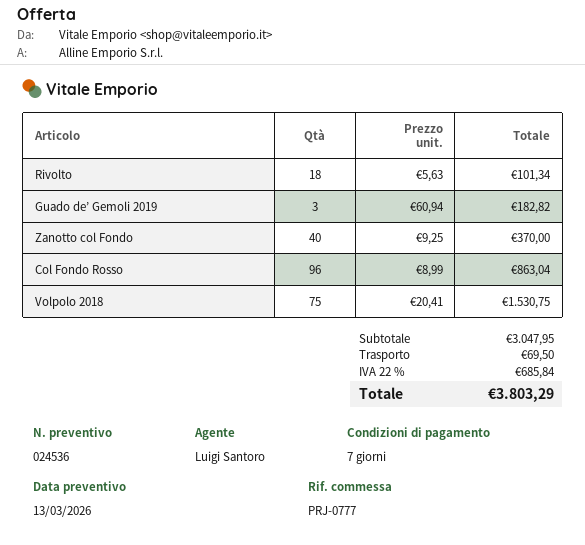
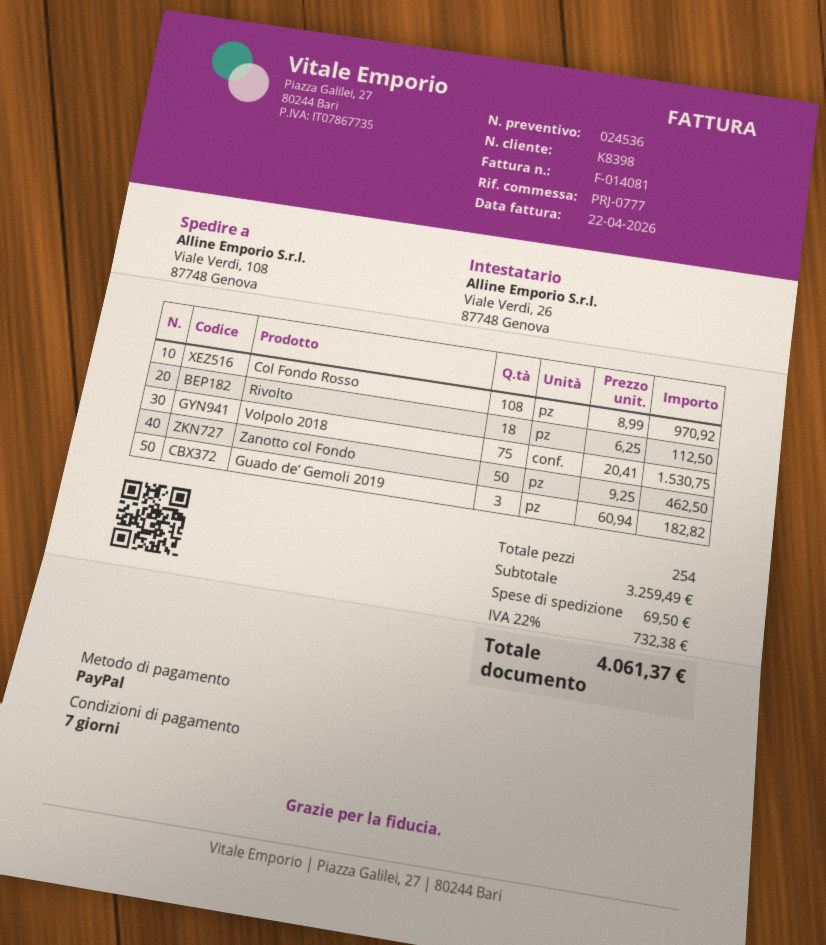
Rivolto: 18 x 5.63 = 101.34 -> 18 x 6.25 = 112.50
Zanotto col Fondo: 40 x 9.25 = 370.00 -> 50 x 9.25 = 462.50
Col Fondo Rosso: 96 x 8.99 = 863.04 -> 108 x 8.99 = 970.92
subtotal: 3047.95 -> 3259.49
tax: 22% = 685.84 -> 22% = 732.38
total: 3803.29 -> 4061.37

